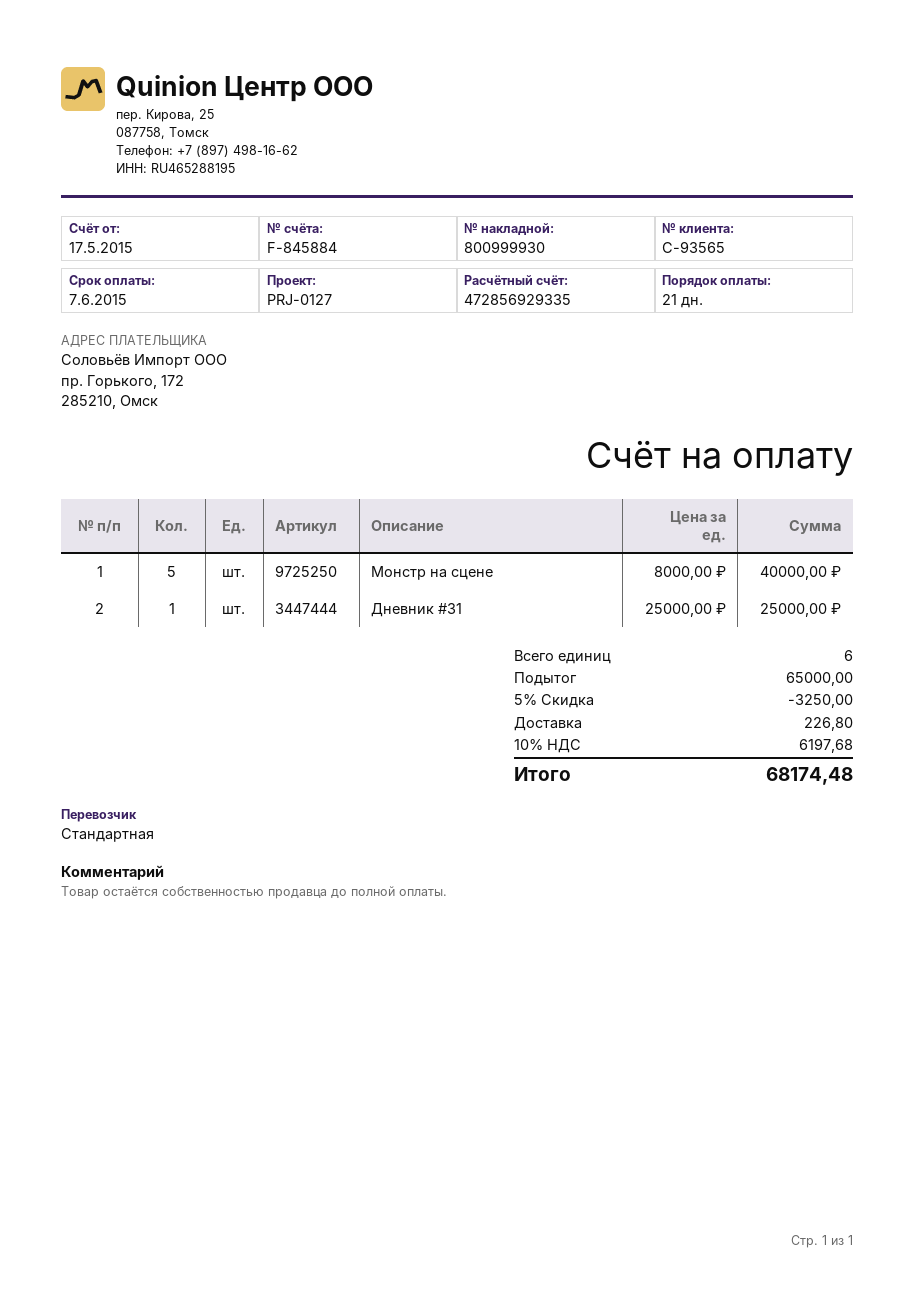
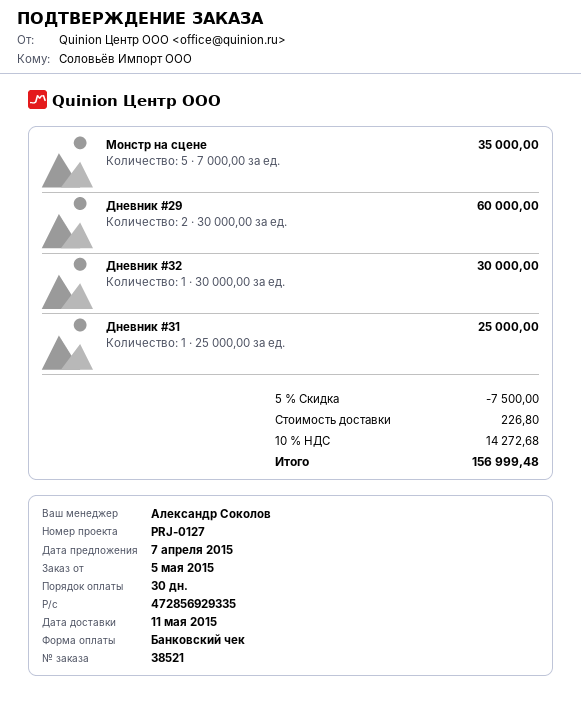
payment terms: 21 days -> 30 days
Монстр на сцене: 5 x 8000.00 = 40000.00 -> 5 x 7000.00 = 35000.00
Дневник #29: none -> 2 x 30000.00 = 60000.00
Дневник #32: none -> 1 x 30000.00 = 30000.00
discount: 5% = 3250.00 -> 5% = 7500.00
tax: 10% = 6197.68 -> 10% = 14272.68
total: 68174.48 -> 156999.48

